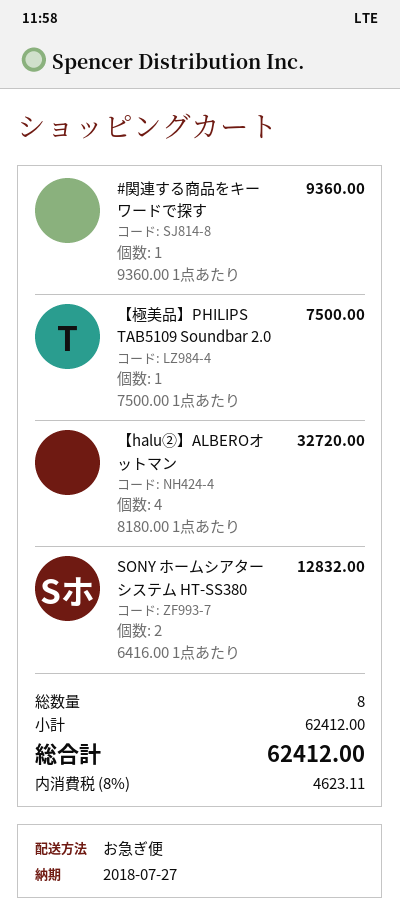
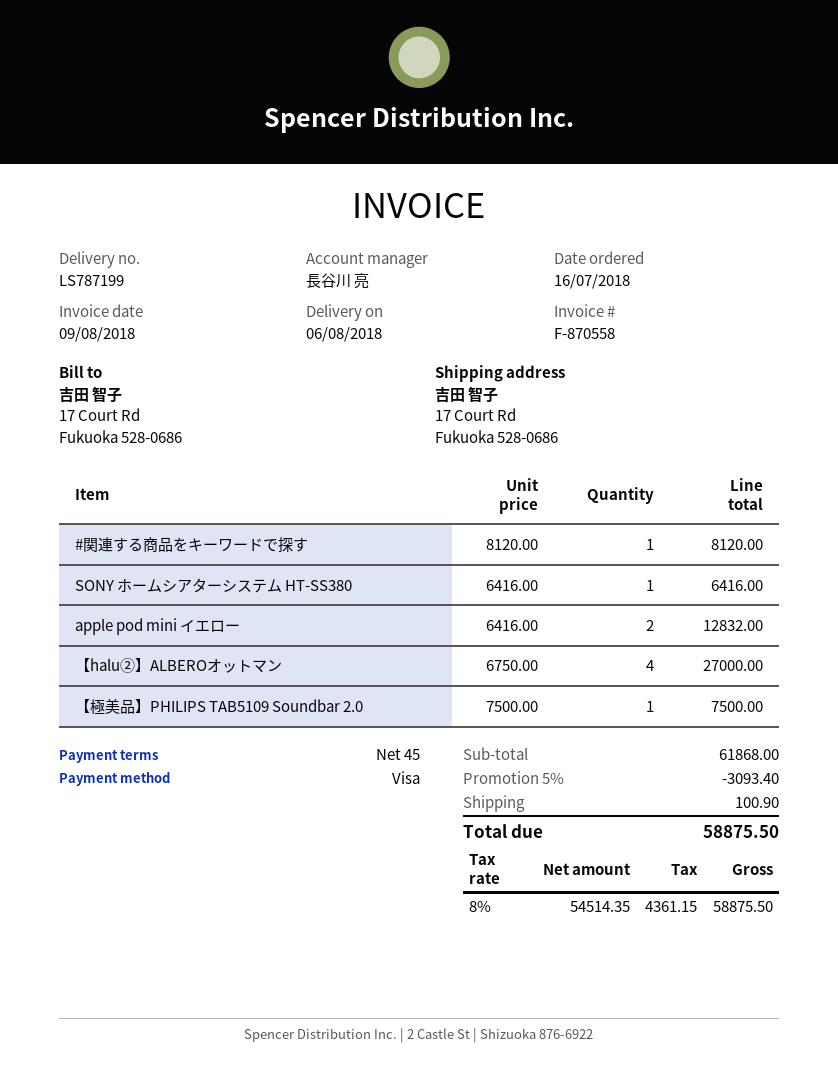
delivery date: 2018-07-27 -> 2018-08-06
#関連する商品をキーワードで探す: 1 x 9360.00 = 9360.00 -> 1 x 8120.00 = 8120.00
【halu②】ALBEROオットマン: 4 x 8180.00 = 32720.00 -> 4 x 6750.00 = 27000.00
SONY ホームシアターシステム HT-SS380: 2 x 6416.00 = 12832.00 -> 1 x 6416.00 = 6416.00
apple pod mini イエロー: none -> 2 x 6416.00 = 12832.00
subtotal: 62412.00 -> 61868.00
discount: none -> 5% = 3093.40
shipping: none -> 100.90
tax: 8% = 4623.11 -> 8% = 4361.15
total: 62412.00 -> 58875.50

